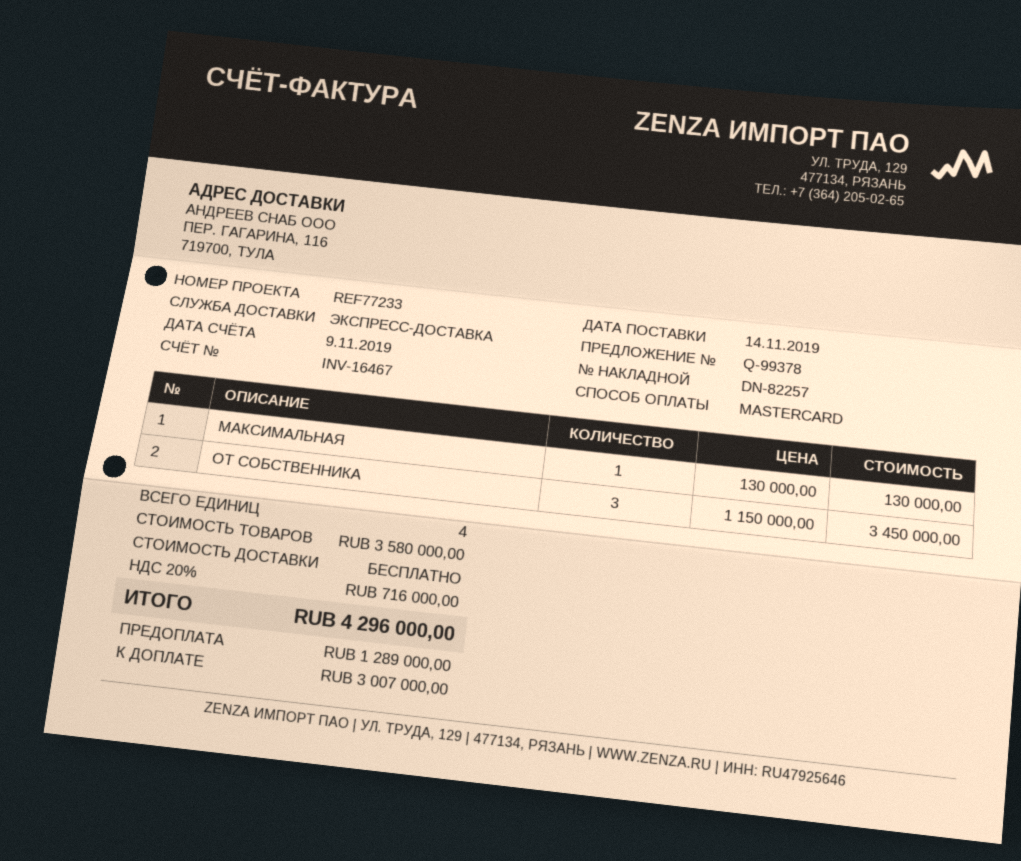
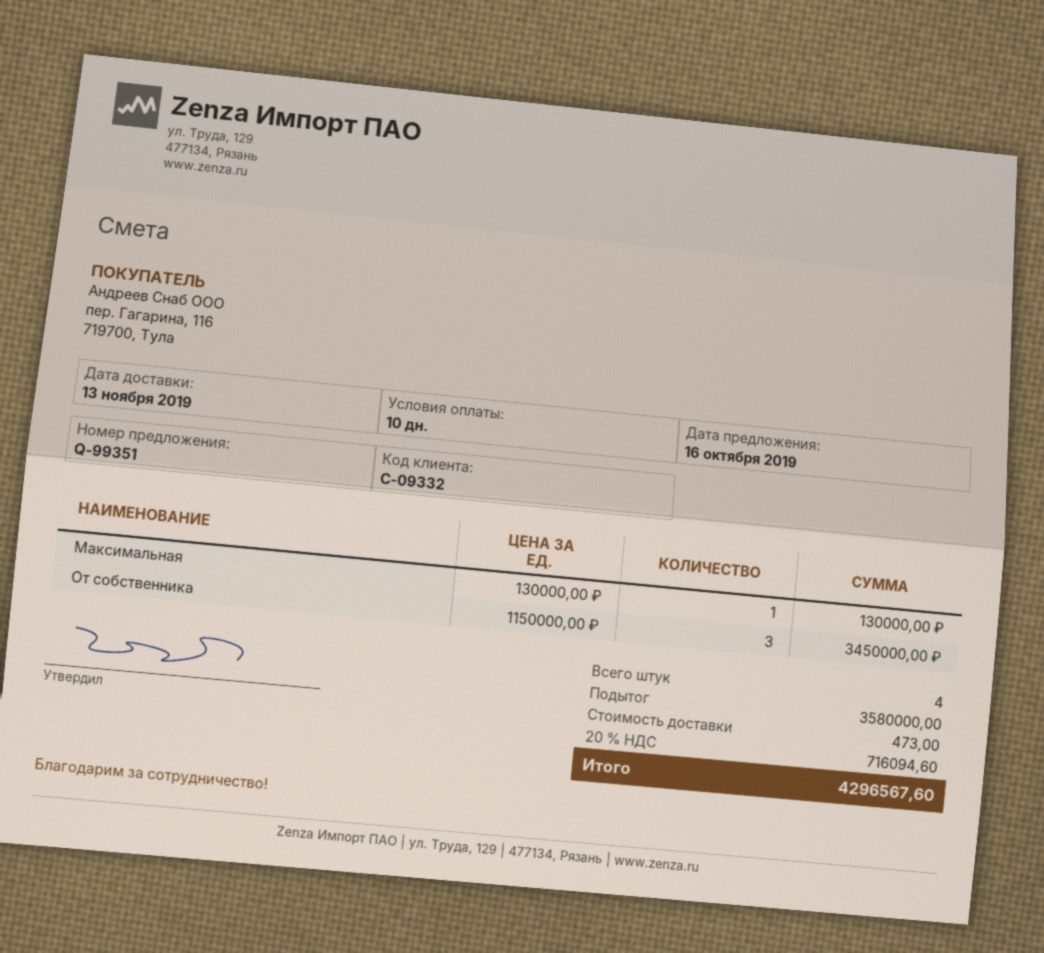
quote number: Q-99378 -> Q-99351
delivery date: 2019-11-14 -> 2019-11-13
shipping: 0.00 -> 473.00
tax: 20% = 716000.00 -> 20% = 716094.60
total: 4296000.00 -> 4296567.60

